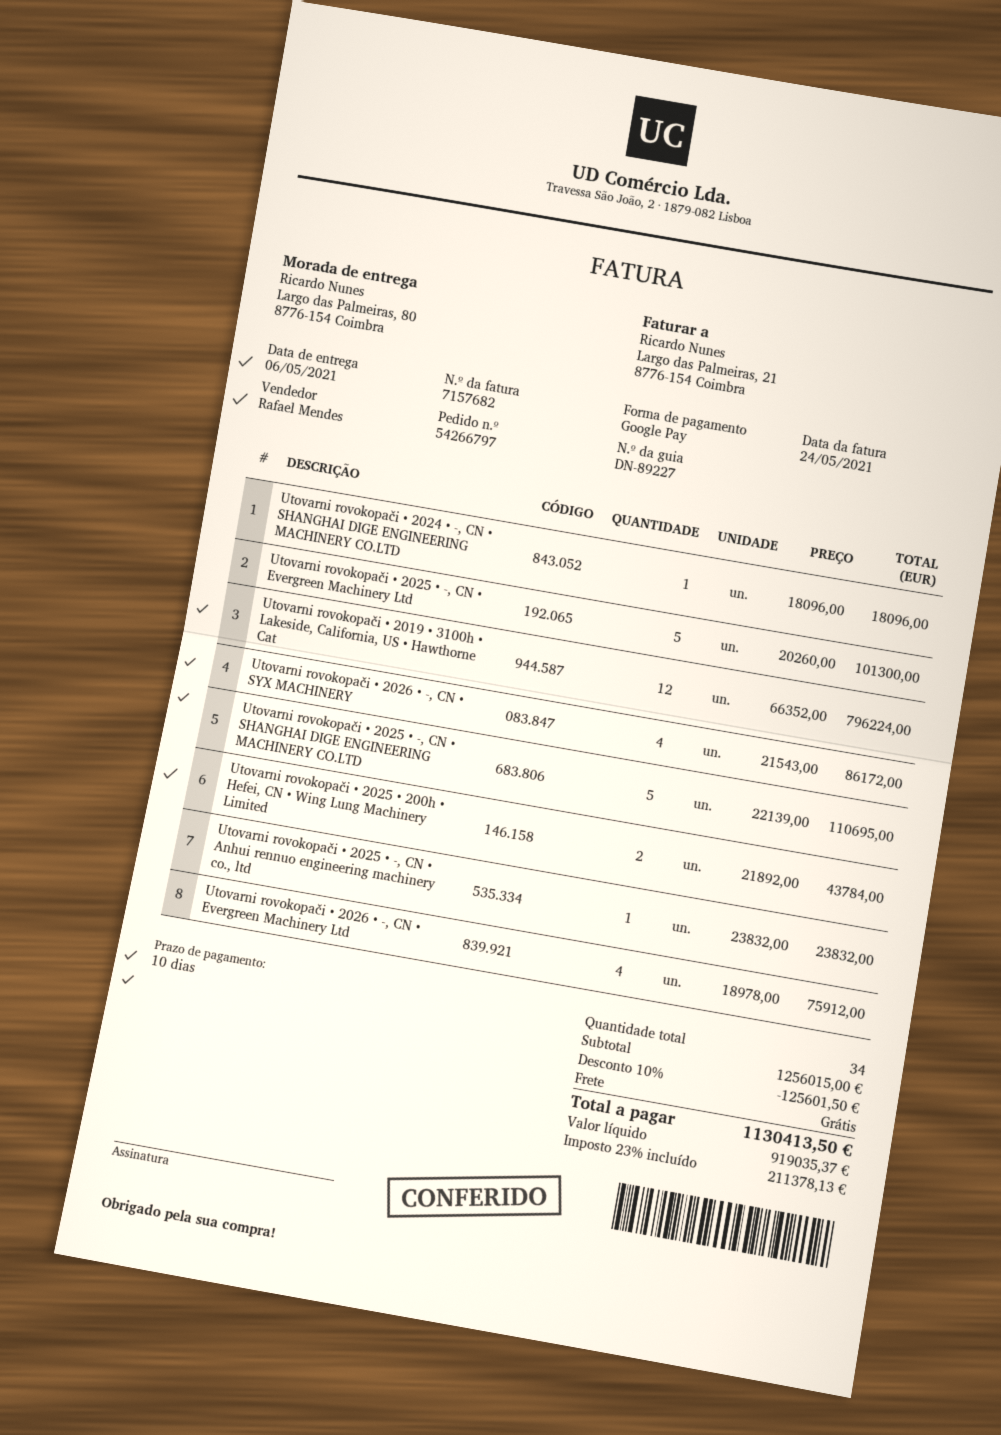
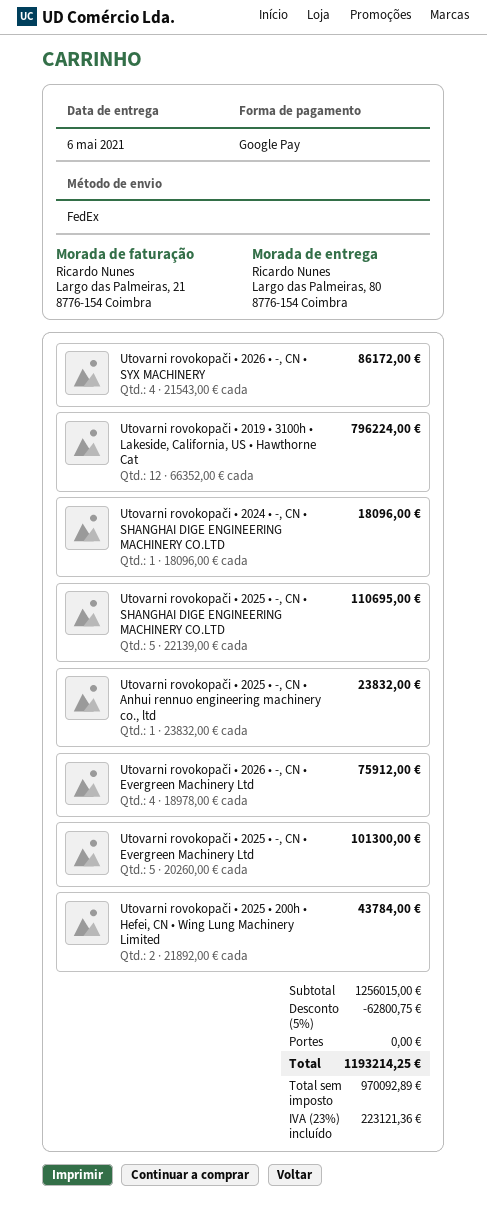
discount: 10% = 125601.50 -> 5% = 62800.75
net: 919035.37 -> 970092.89
tax: 23% = 211378.13 -> 23% = 223121.36
total: 1130413.50 -> 1193214.25

